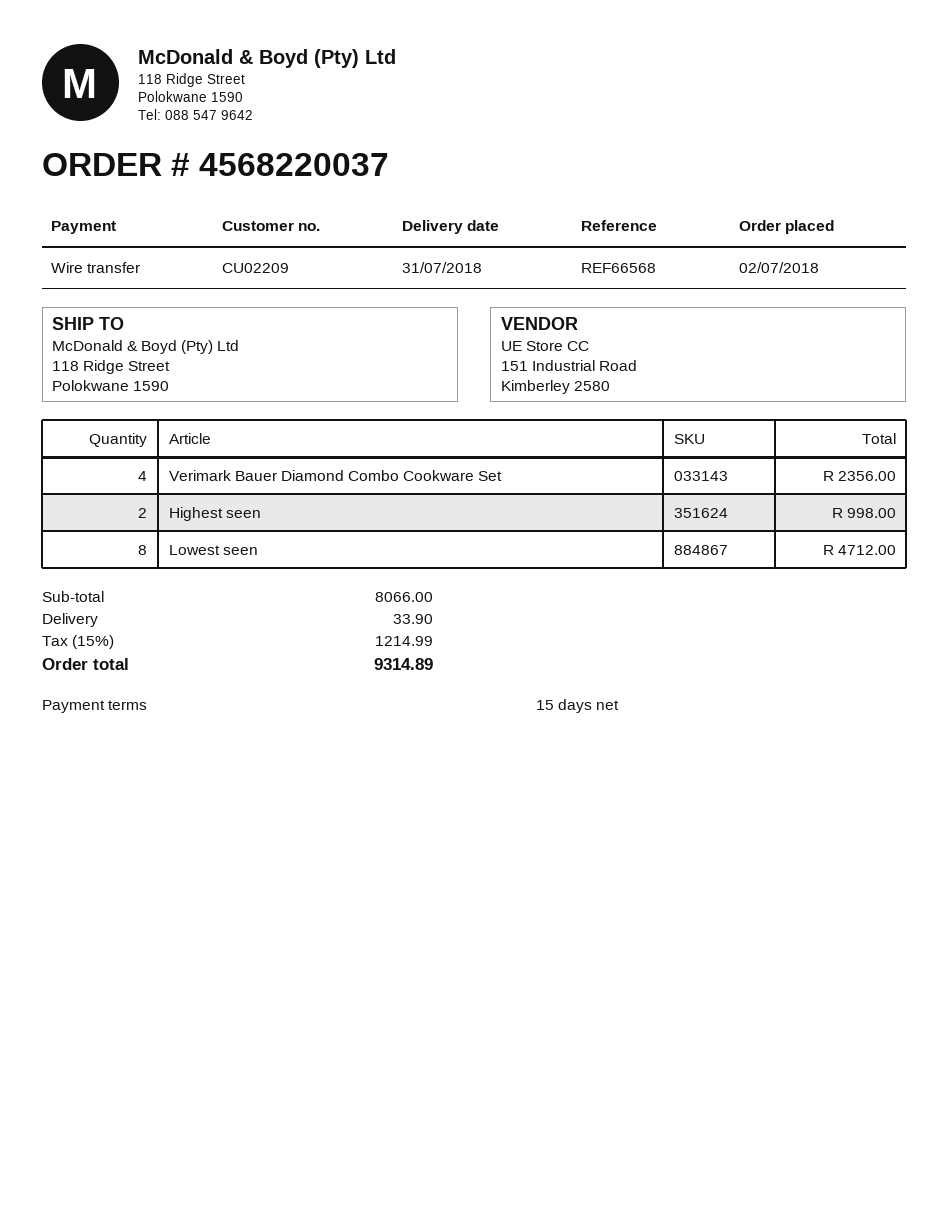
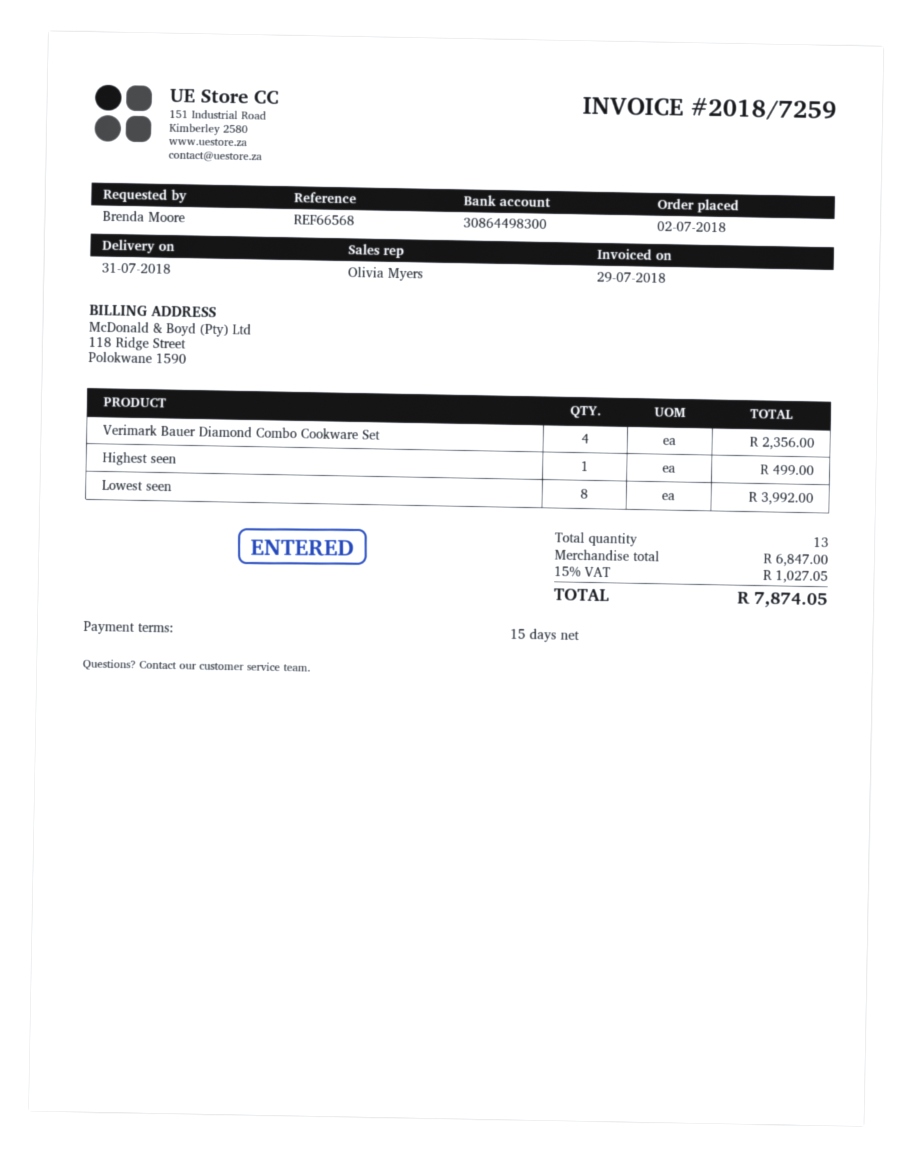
Highest seen: 2 for 998.00 -> 1 for 499.00
Lowest seen: 8 for 4712.00 -> 8 for 3992.00
subtotal: 8066.00 -> 6847.00
shipping: 33.90 -> none
tax: 15% = 1214.99 -> 15% = 1027.05
total: 9314.89 -> 7874.05

